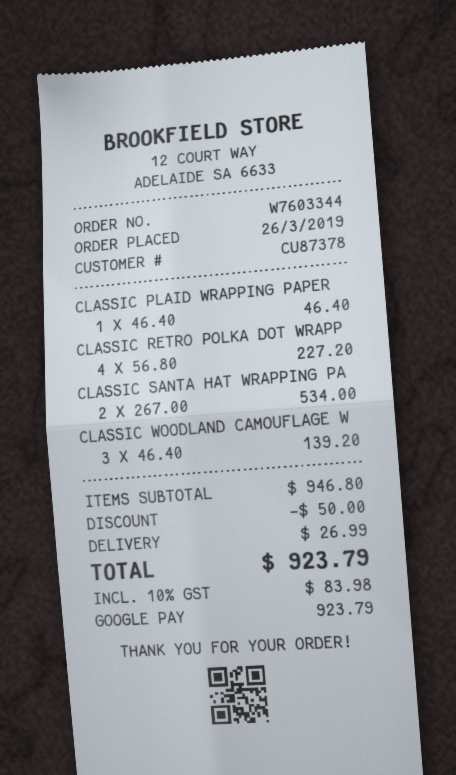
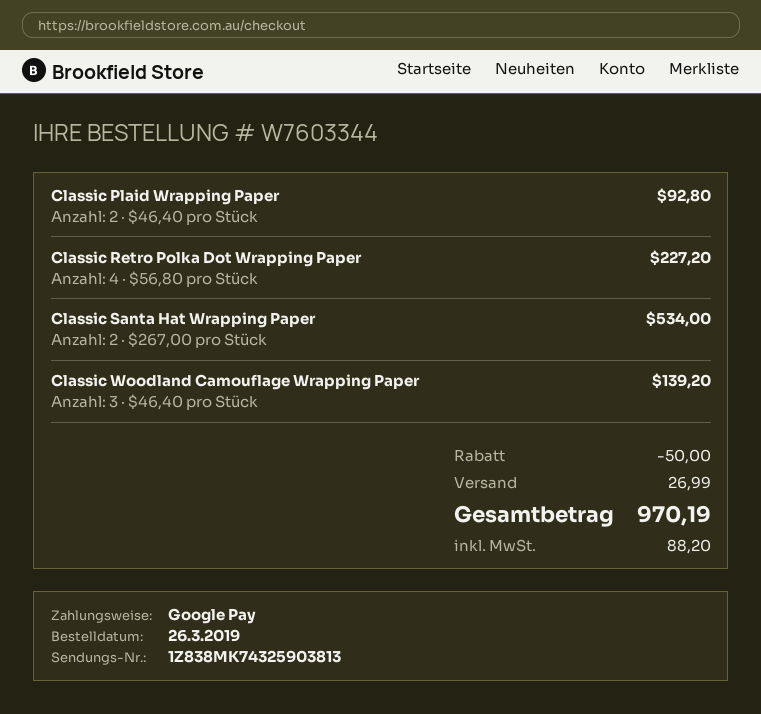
CLASSIC PLAID WRAPPING PAPER: 1 x 46.40 = 46.40 -> 2 x 46.40 = 92.80
tax: 83.98 -> 88.20
total: 923.79 -> 970.19

